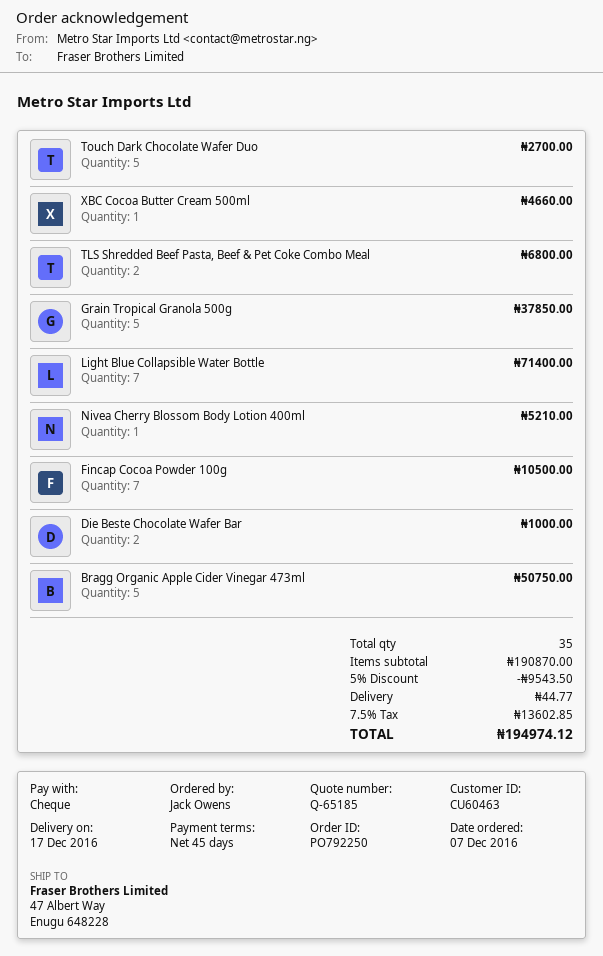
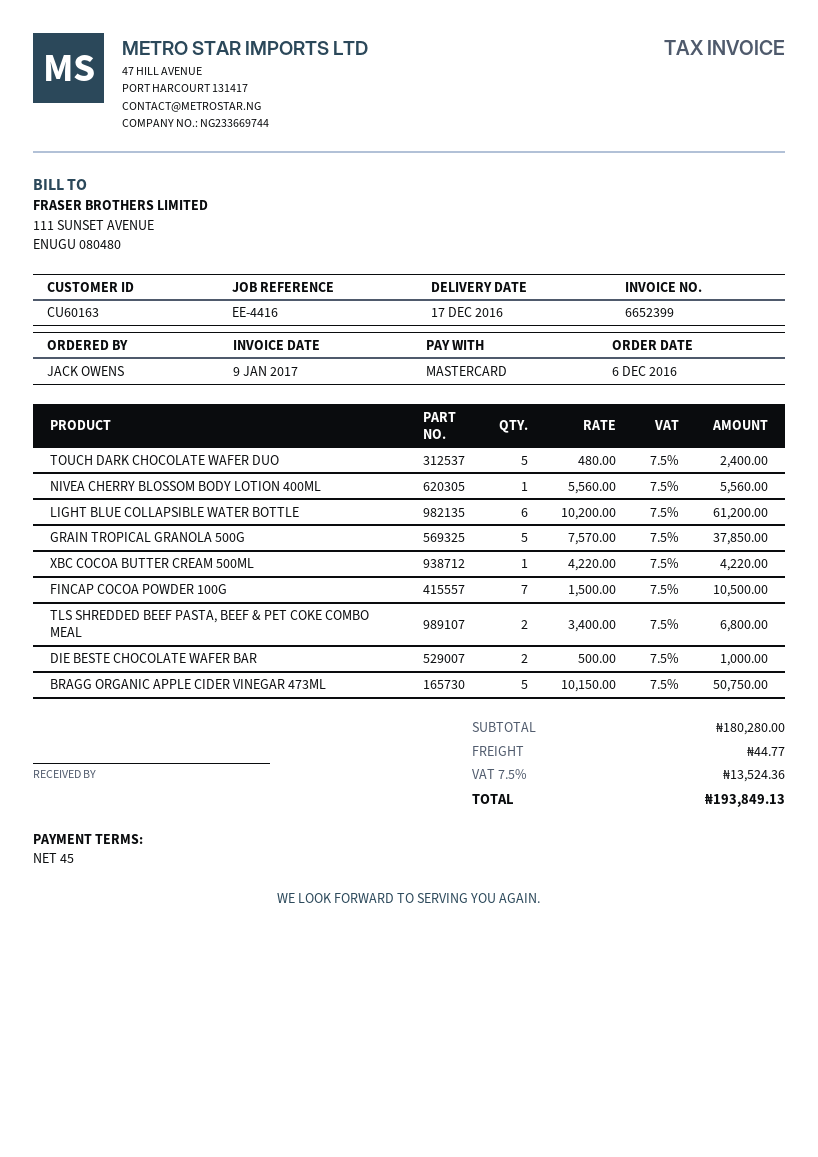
order date: 2016-12-07 -> 2016-12-06
customer number: CU60463 -> CU60163
payment method: cheque -> Mastercard
Touch Dark Chocolate Wafer Duo: 5 for 2700.00 -> 5 for 2400.00
XBC Cocoa Butter Cream 500ml: 1 for 4660.00 -> 1 for 4220.00
Light Blue Collapsible Water Bottle: 7 for 71400.00 -> 6 for 61200.00
Nivea Cherry Blossom Body Lotion 400ml: 1 for 5210.00 -> 1 for 5560.00
subtotal: 190870.00 -> 180280.00
discount: 5% = 9543.50 -> none
tax: 7.5% = 13602.85 -> 7.5% = 13524.36
total: 194974.12 -> 193849.13

